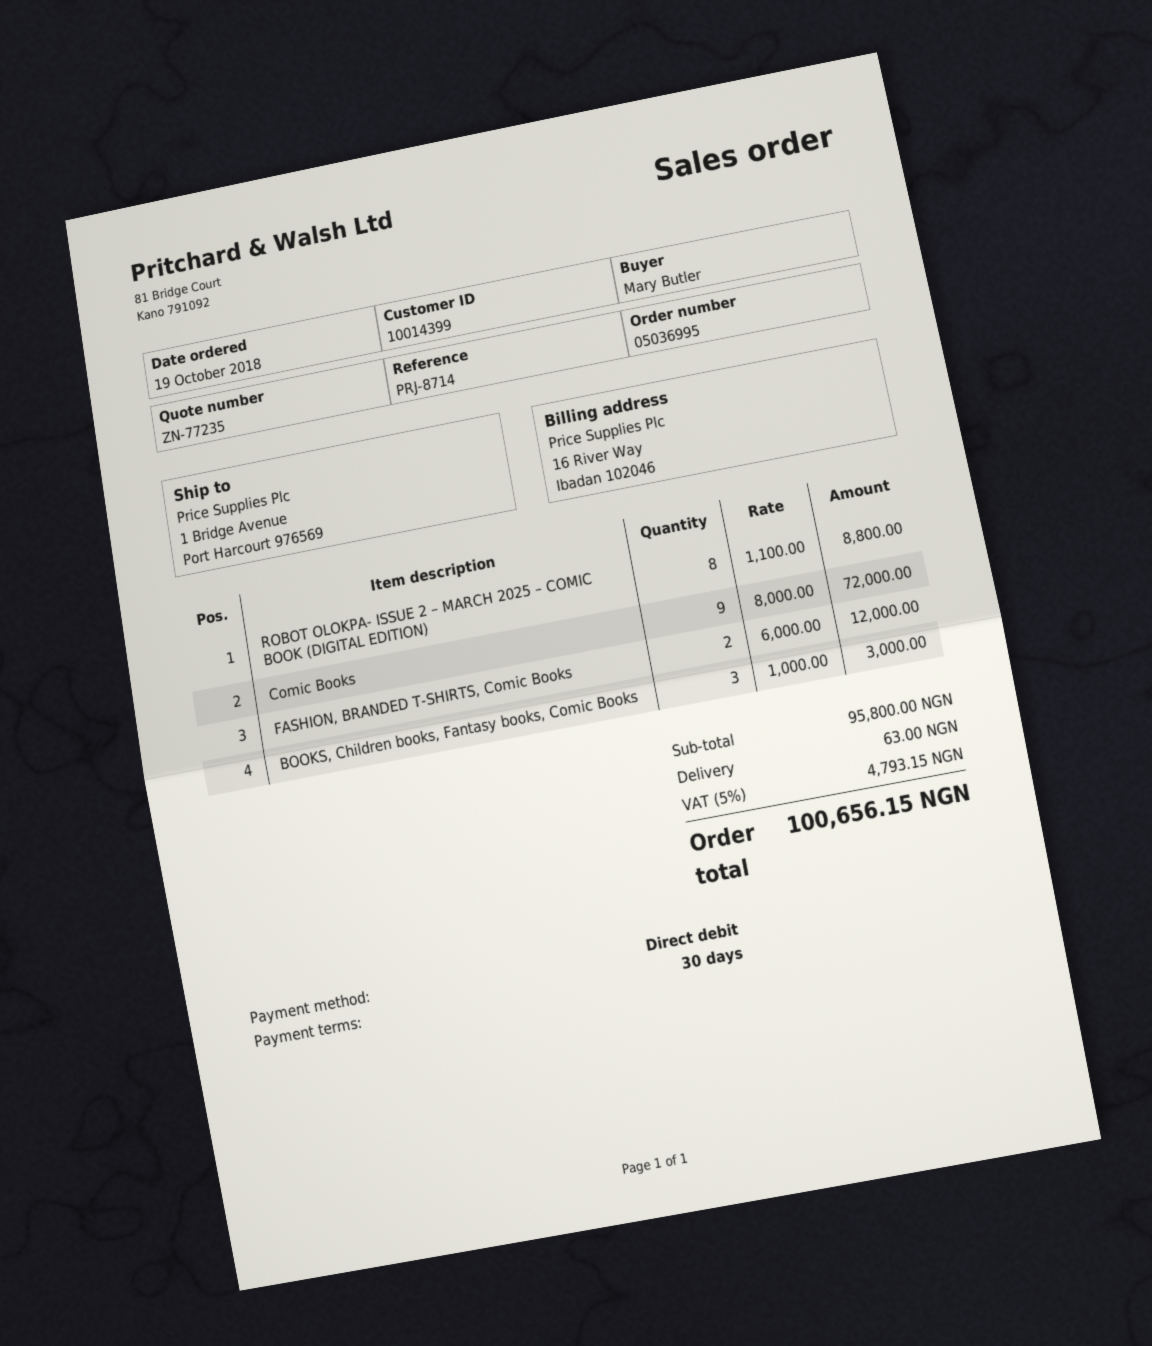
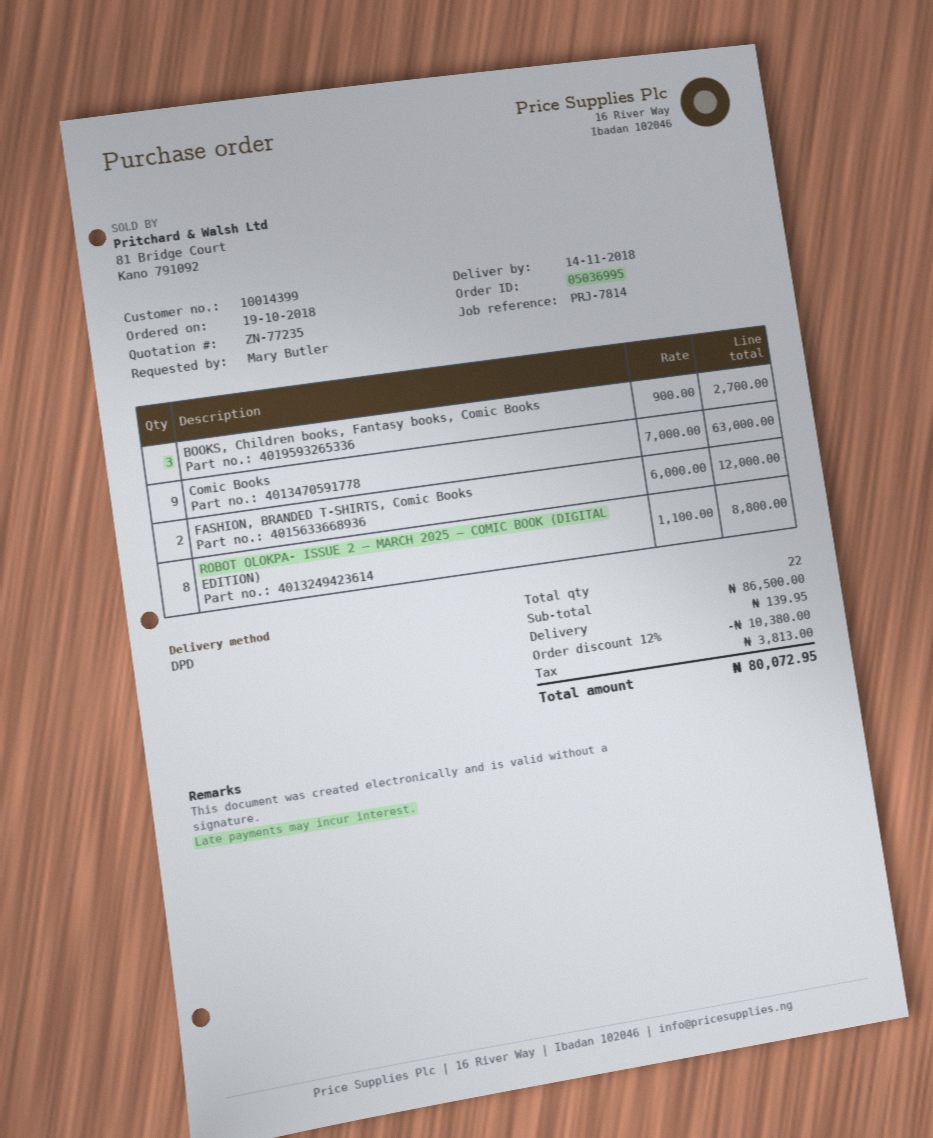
reference: PRJ-8714 -> PRJ-7814
Comic Books: 9 x 8000.00 = 72000.00 -> 9 x 7000.00 = 63000.00
BOOKS, Children books, Fantasy books, Comic Books: 3 x 1000.00 = 3000.00 -> 3 x 900.00 = 2700.00
subtotal: 95800.00 -> 86500.00
discount: none -> 12% = 10380.00
shipping: 63.00 -> 139.95
tax: 4793.15 -> 3813.00
total: 100656.15 -> 80072.95

